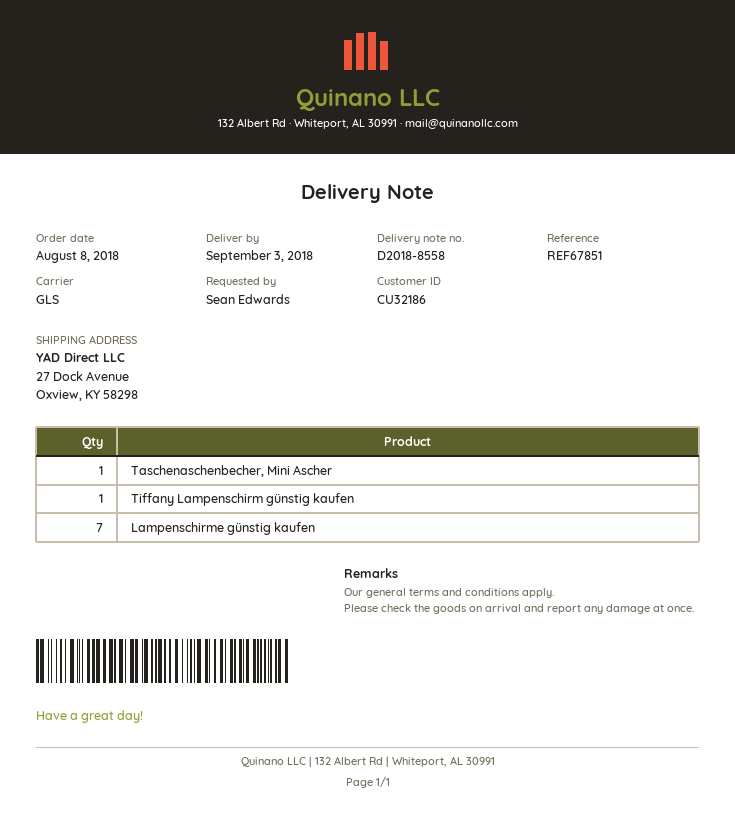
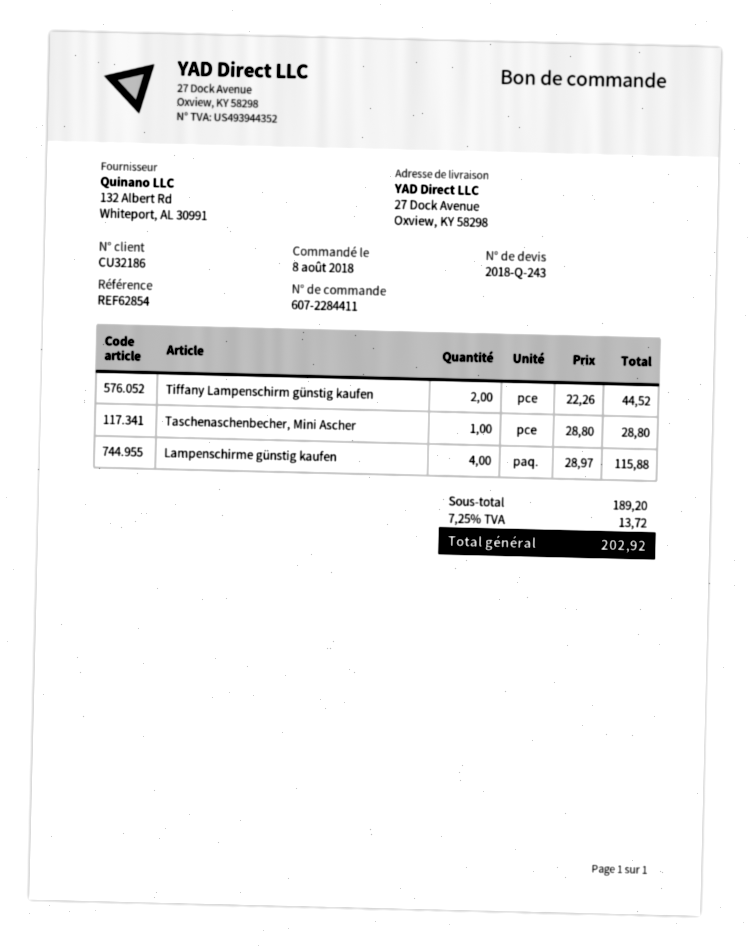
reference: REF67851 -> REF62854
Tiffany Lampenschirm günstig kaufen: 1 -> 2
Lampenschirme günstig kaufen: 7 -> 4

